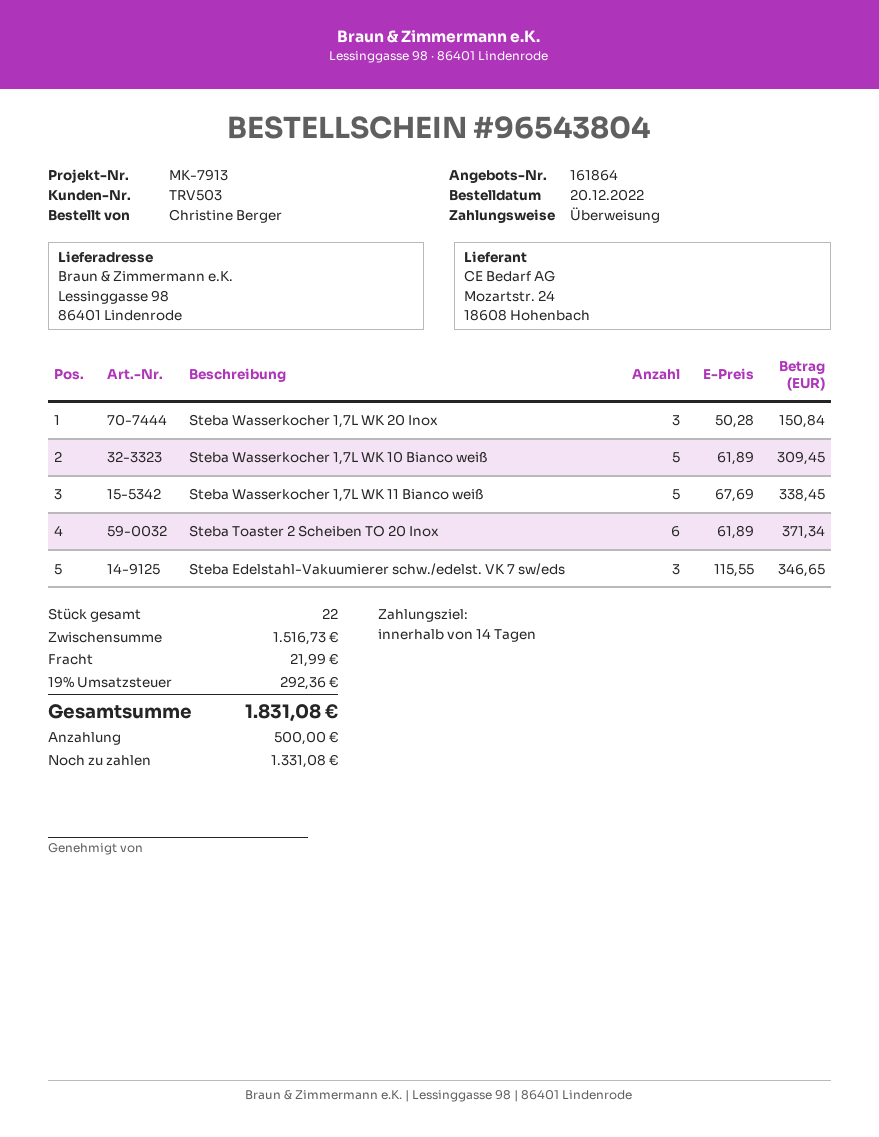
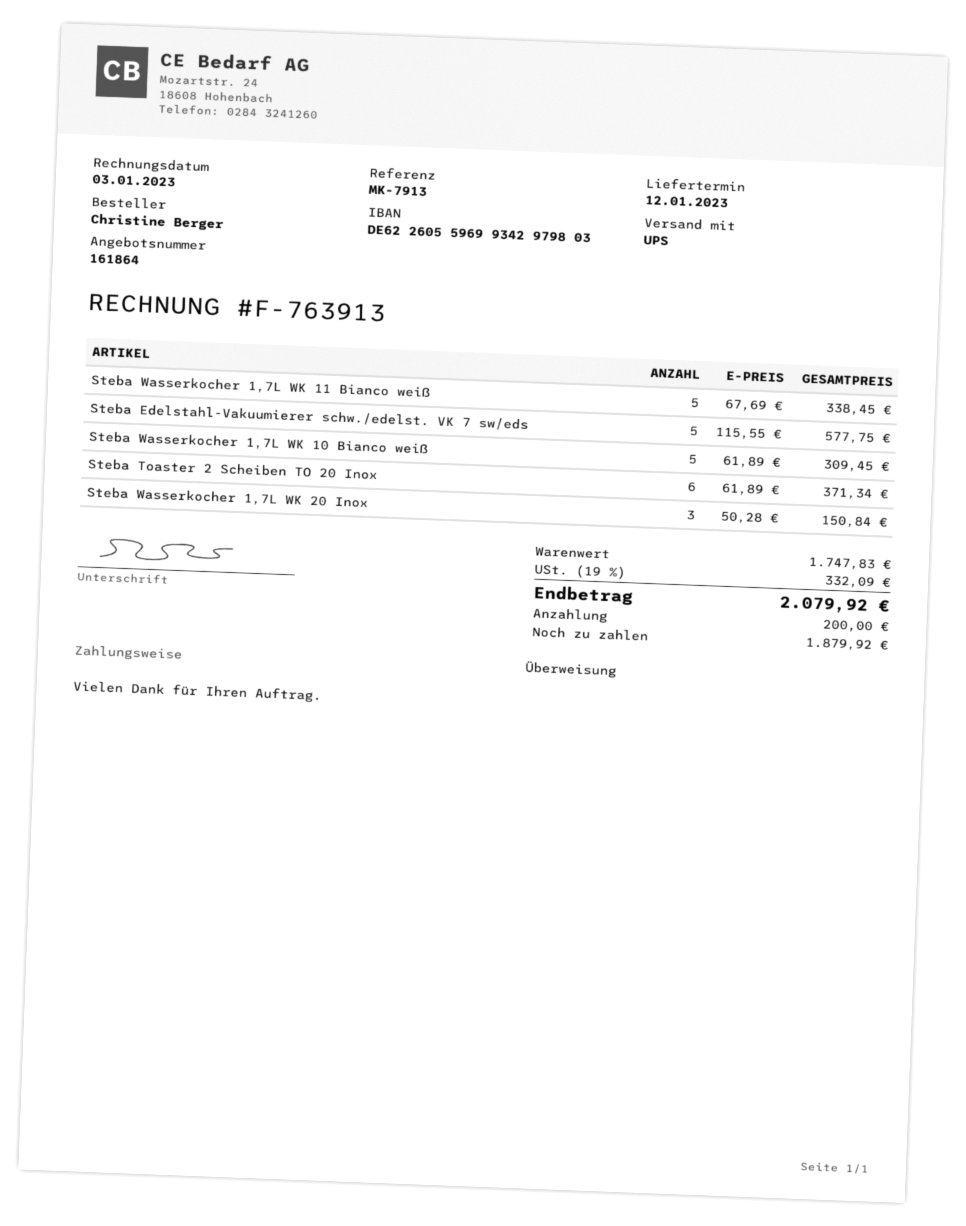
Steba Edelstahl-Vakuumierer schw./edelst. VK 7 sw/eds: 3 x 115.55 = 346.65 -> 5 x 115.55 = 577.75
subtotal: 1516.73 -> 1747.83
shipping: 21.99 -> none
tax: 19% = 292.36 -> 19% = 332.09
total: 1831.08 -> 2079.92
deposit: 500.00 -> 200.00
balance: 1331.08 -> 1879.92

